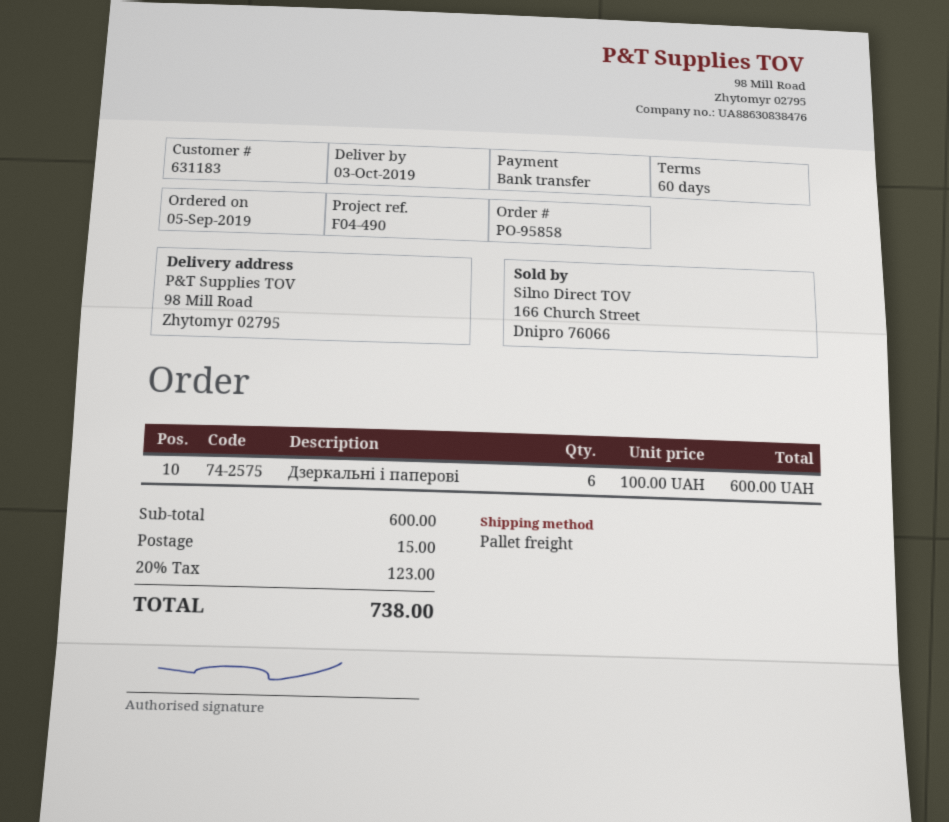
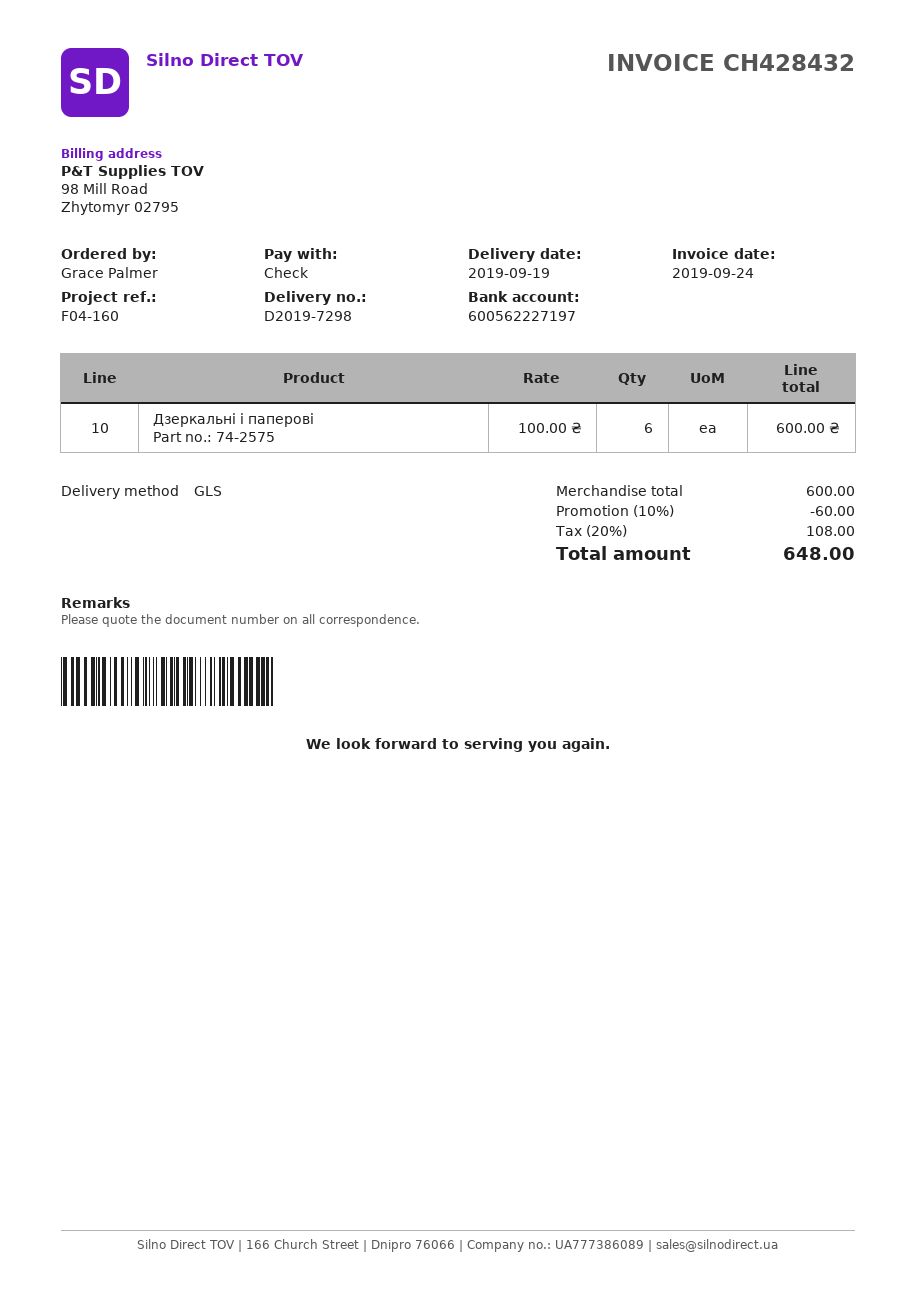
delivery date: 2019-10-03 -> 2019-09-19
reference: F04-490 -> F04-160
payment method: bank transfer -> cheque
shipping method: pallet freight -> GLS
discount: none -> 10% = 60.00
shipping: 15.00 -> none
tax: 20% = 123.00 -> 20% = 108.00
total: 738.00 -> 648.00

